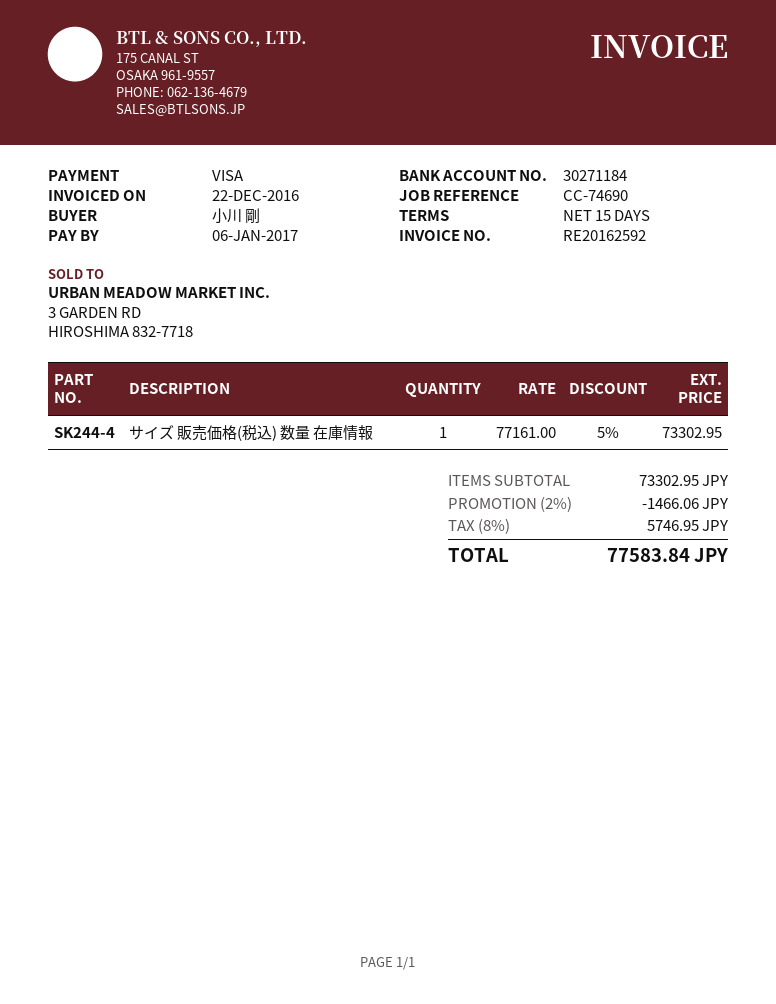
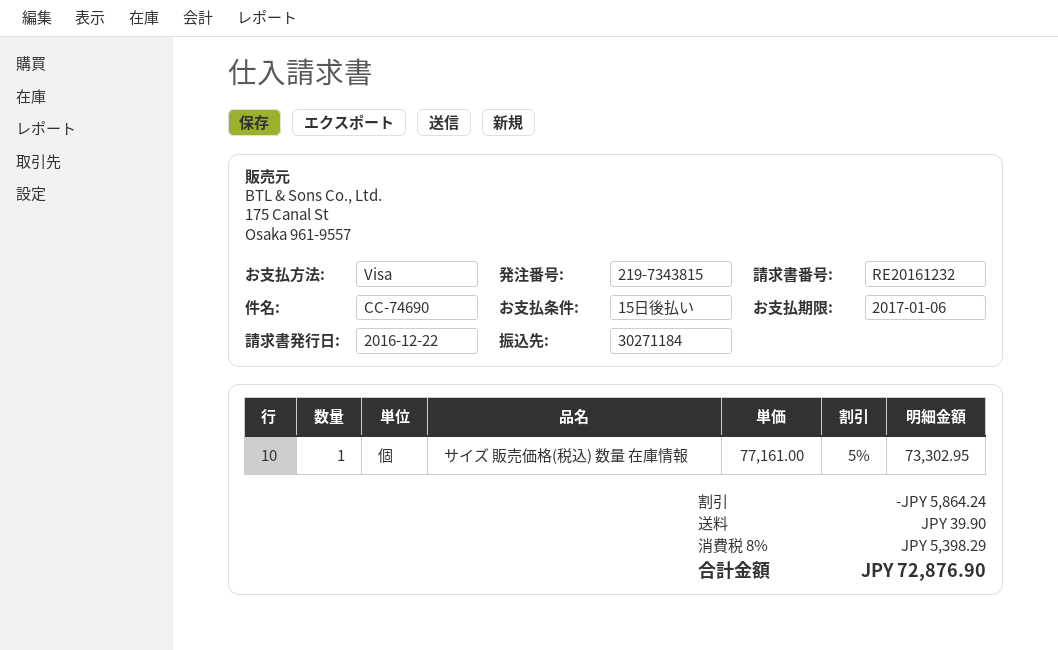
invoice number: RE20162592 -> RE20161232
discount: 1466.06 -> 5864.24
shipping: none -> 39.90
tax: 8% = 5746.95 -> 8% = 5398.29
total: 77583.84 -> 72876.90

